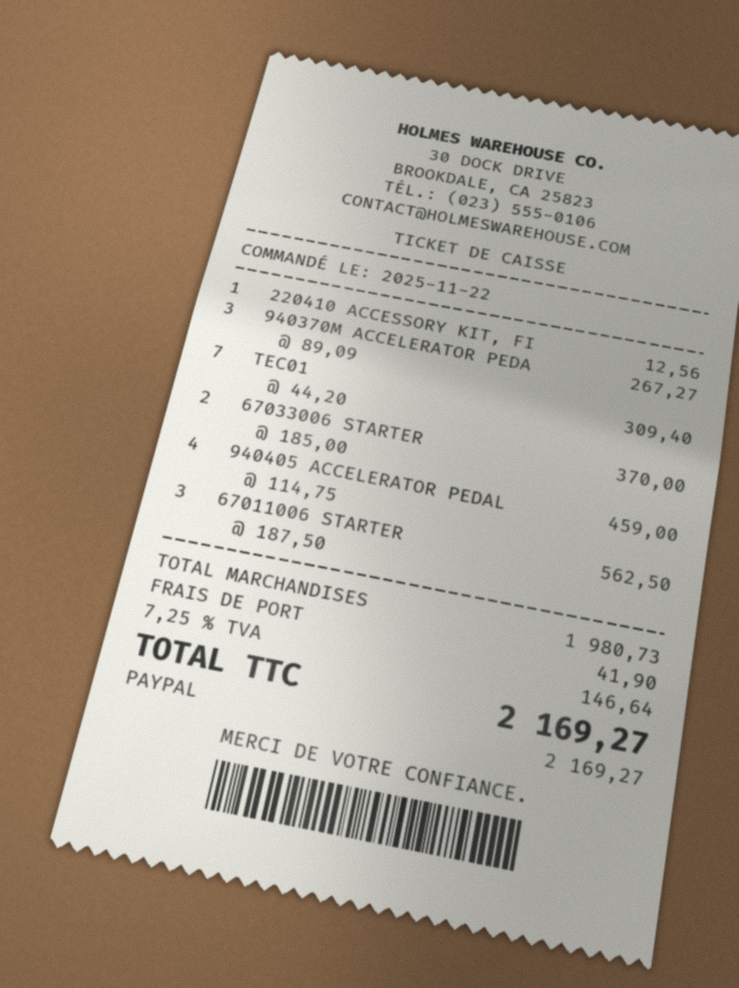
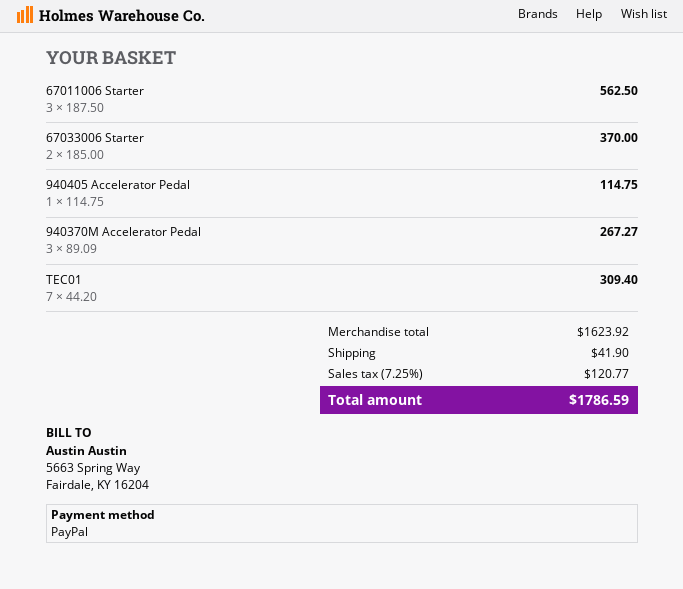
220410 ACCESSORY KIT, FI: 1 x 12.56 = 12.56 -> none
940405 ACCELERATOR PEDAL: 4 x 114.75 = 459.00 -> 1 x 114.75 = 114.75
subtotal: 1980.73 -> 1623.92
tax: 7.25% = 146.64 -> 7.25% = 120.77
total: 2169.27 -> 1786.59

